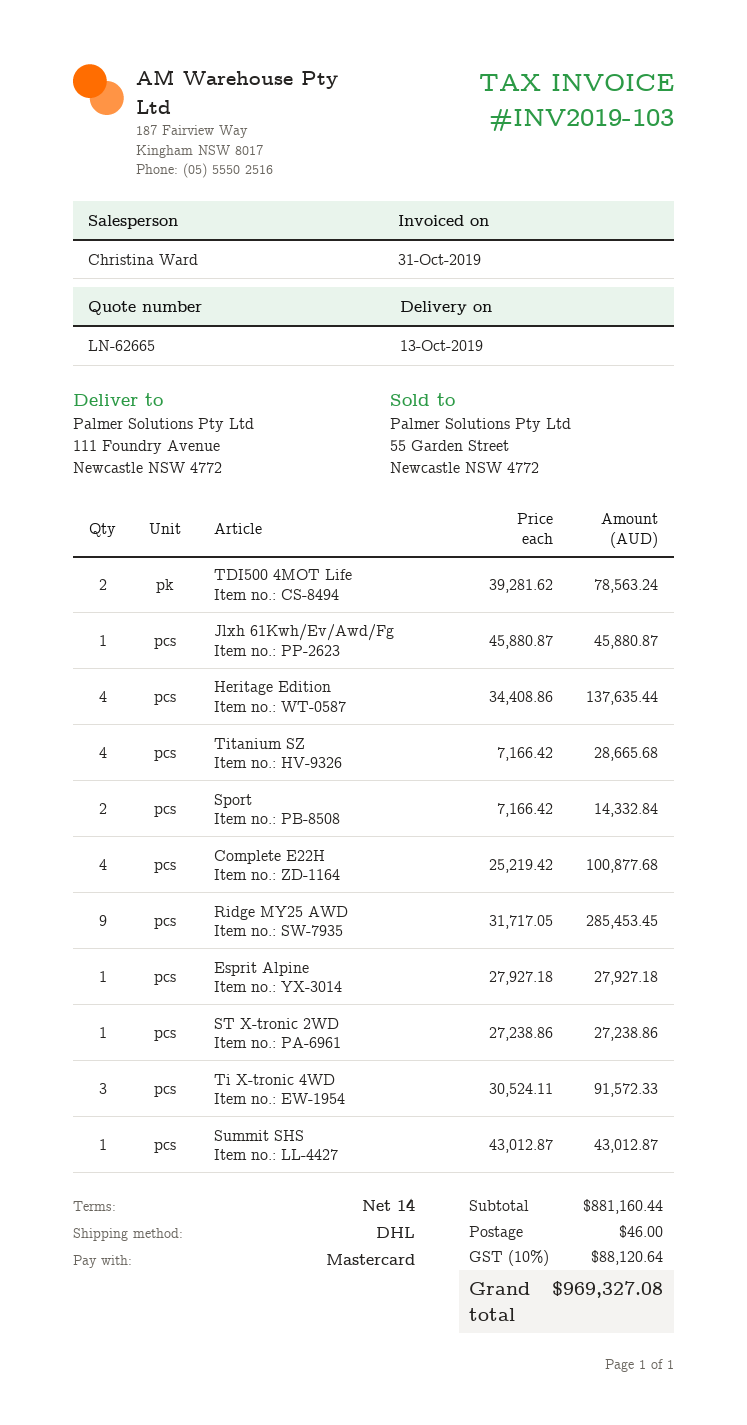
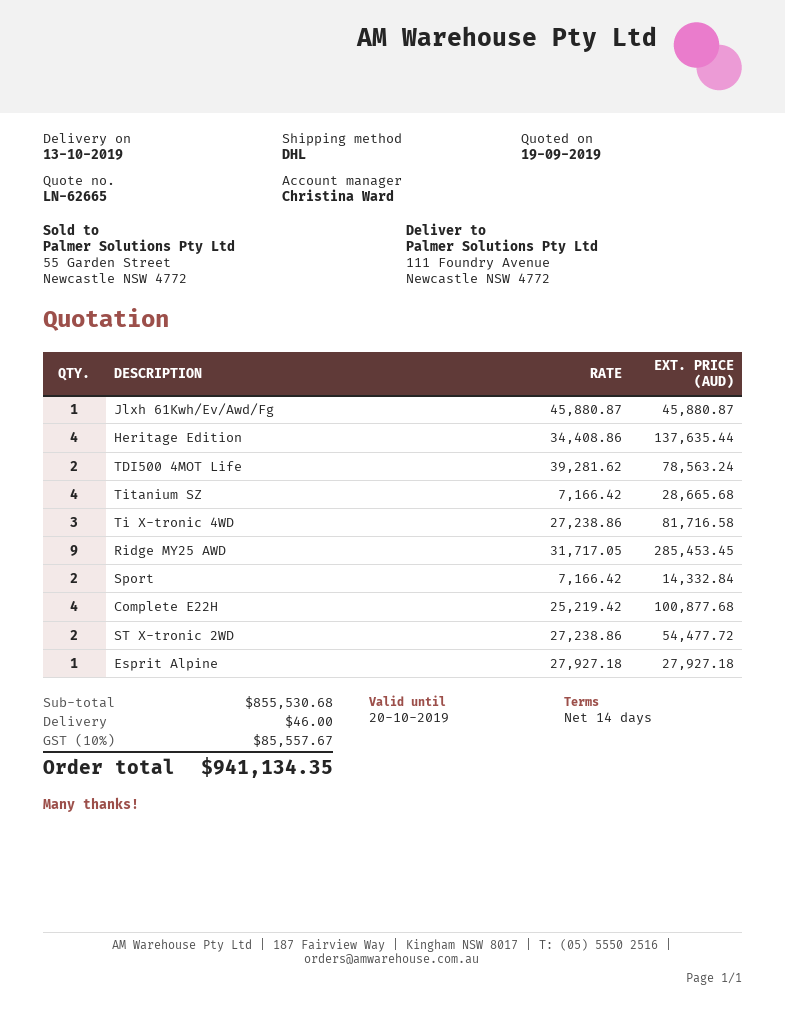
ST X-tronic 2WD: 1 x 27238.86 = 27238.86 -> 2 x 27238.86 = 54477.72
Ti X-tronic 4WD: 3 x 30524.11 = 91572.33 -> 3 x 27238.86 = 81716.58
Summit SHS: 1 x 43012.87 = 43012.87 -> none
subtotal: 881160.44 -> 855530.68
tax: 10% = 88120.64 -> 10% = 85557.67
total: 969327.08 -> 941134.35

